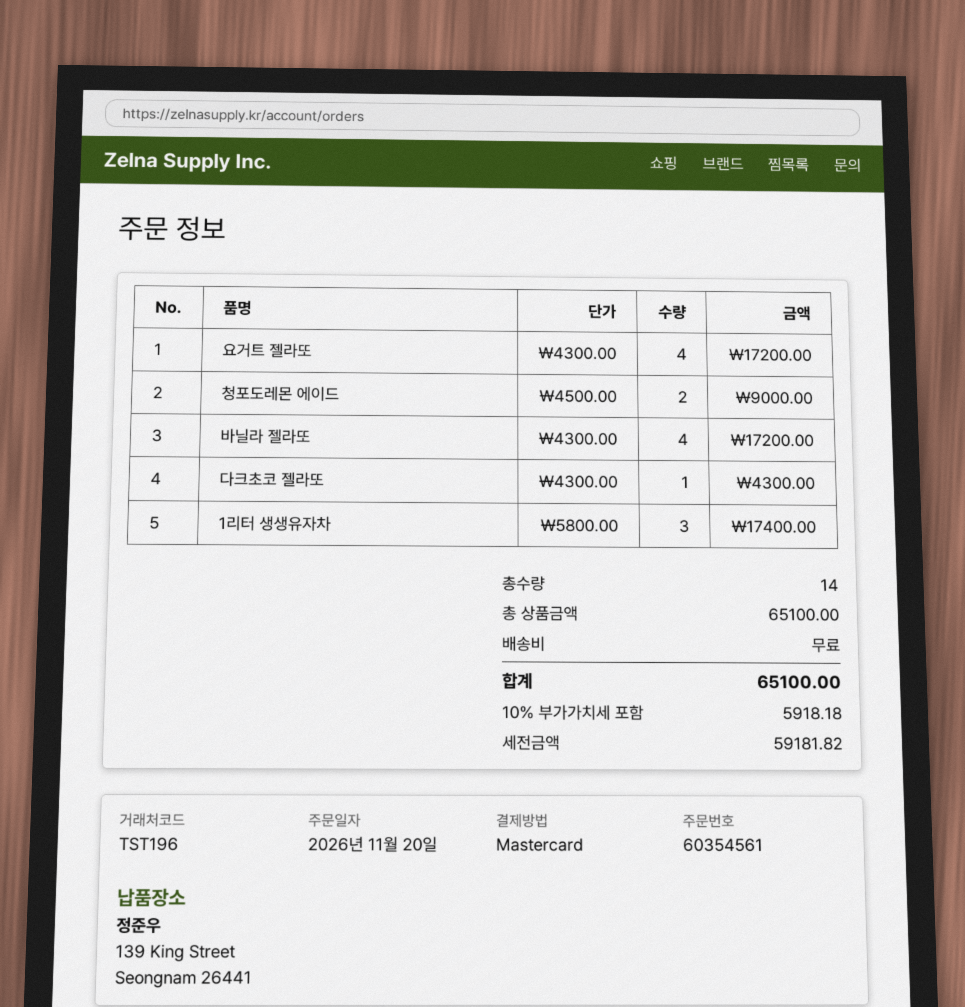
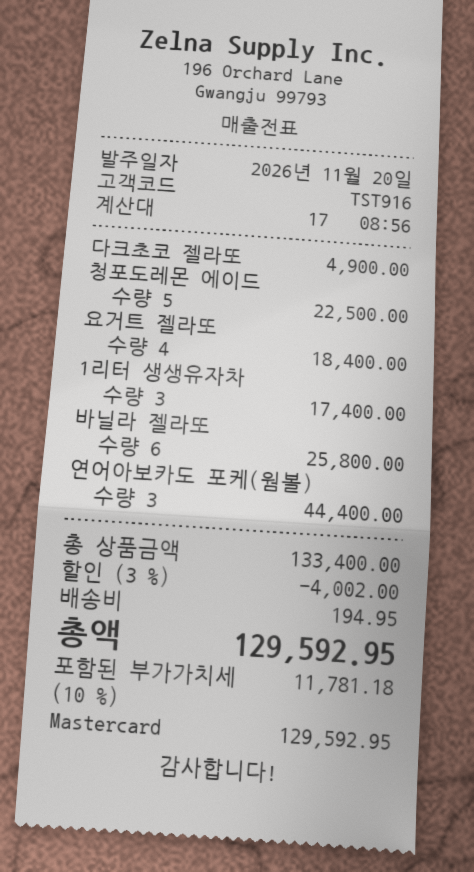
customer number: TST196 -> TST916
요거트 젤라또: 4 for 17200.00 -> 4 for 18400.00
청포도레몬 에이드: 2 for 9000.00 -> 5 for 22500.00
바닐라 젤라또: 4 for 17200.00 -> 6 for 25800.00
다크초코 젤라또: 1 for 4300.00 -> 1 for 4900.00
연어아보카도 포케(웜볼): none -> 3 for 44400.00
subtotal: 65100.00 -> 133400.00
discount: none -> 3% = 4002.00
shipping: 0.00 -> 194.95
tax: 10% = 5918.18 -> 10% = 11781.18
total: 65100.00 -> 129592.95

